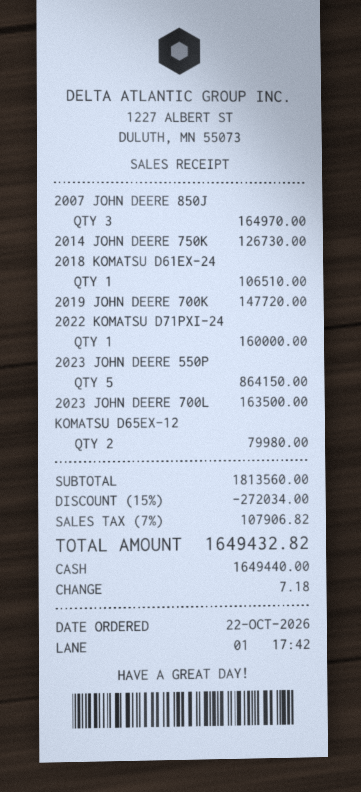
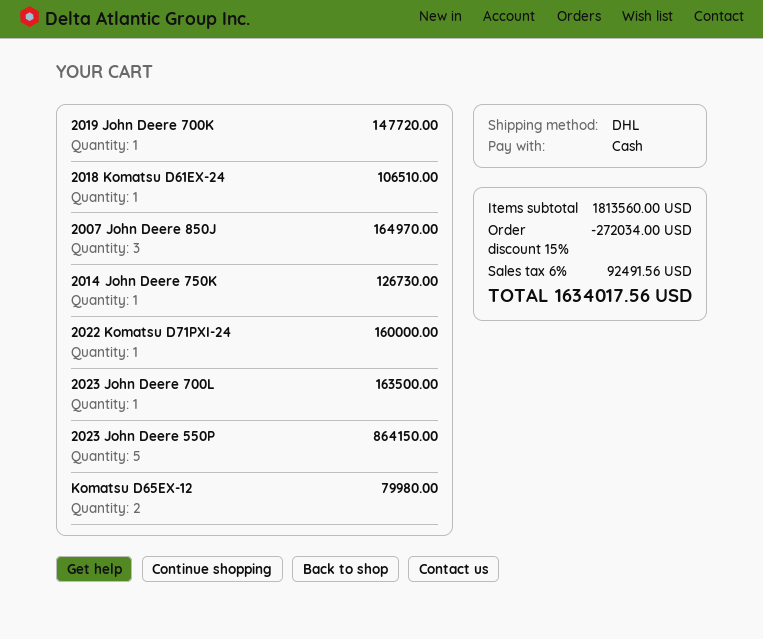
tax: 7% = 107906.82 -> 6% = 92491.56
total: 1649432.82 -> 1634017.56

